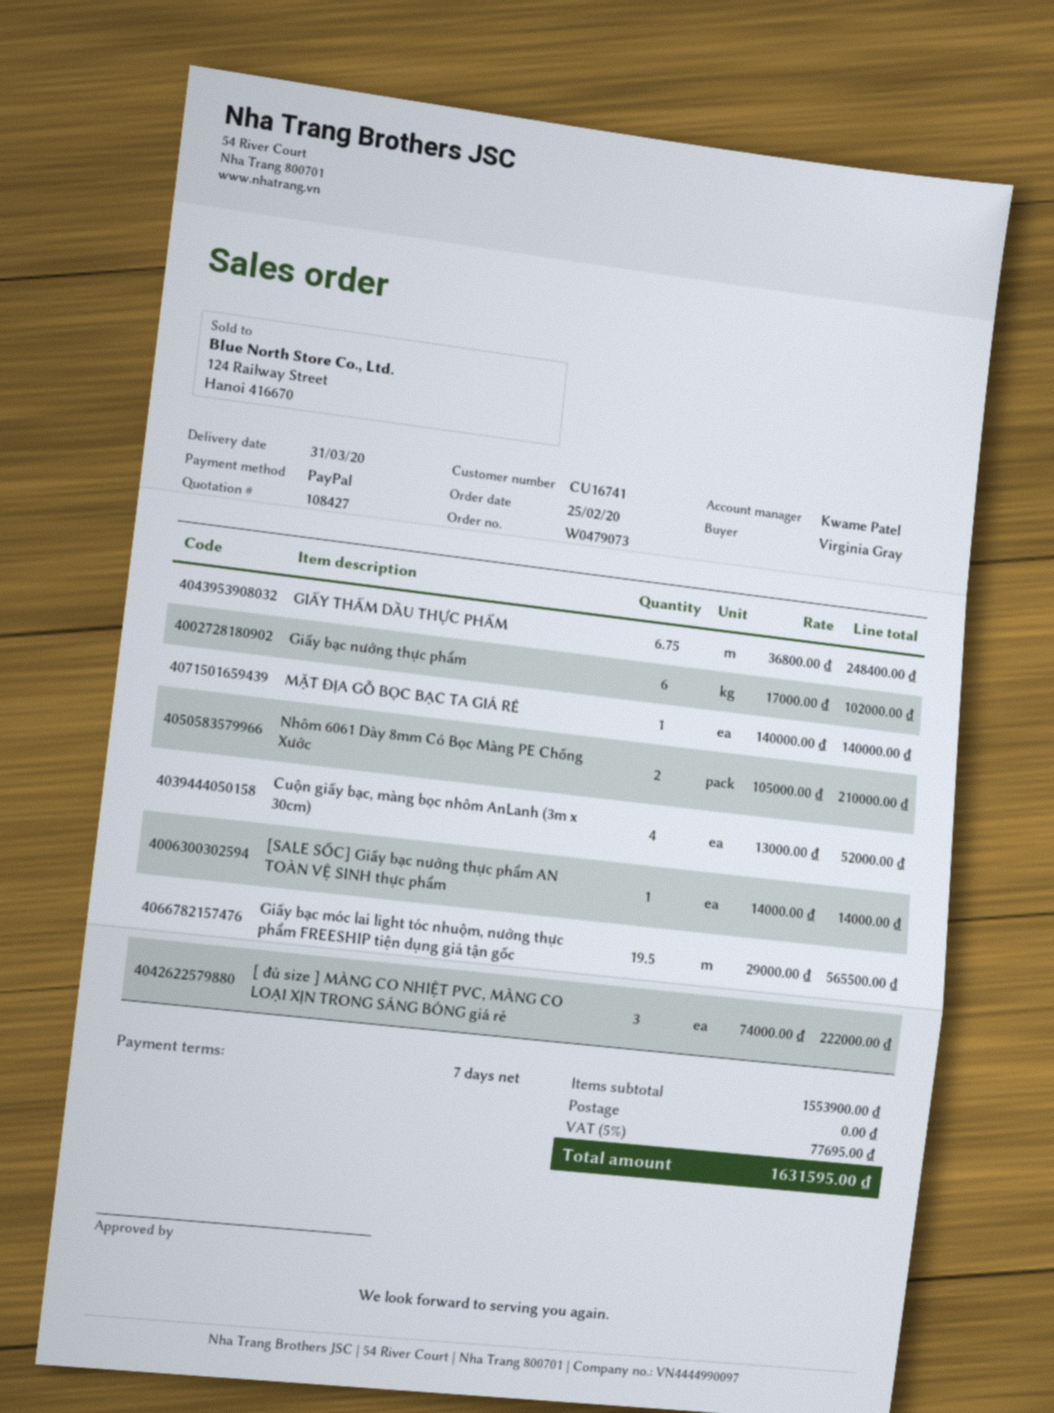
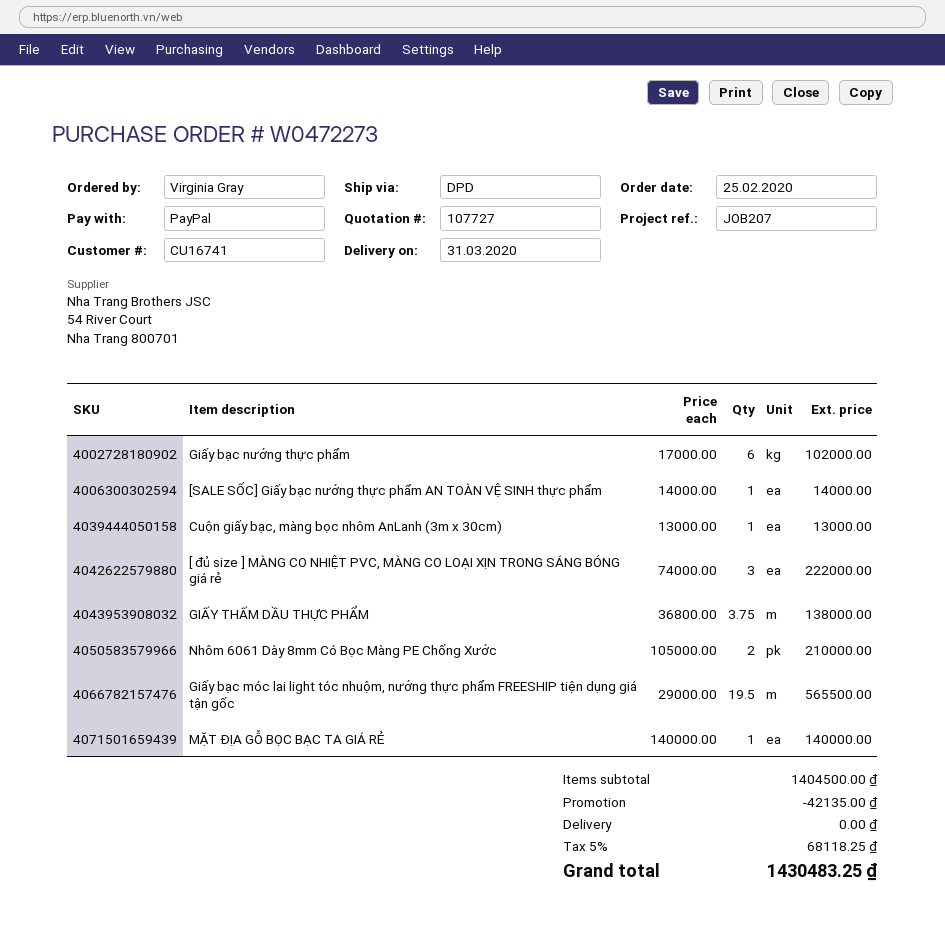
quote number: 108427 -> 107727
order number: W0479073 -> W0472273
GIẤY THẤM DẦU THỰC PHẨM: 6.75 x 36800.00 = 248400.00 -> 3.75 x 36800.00 = 138000.00
Cuộn giấy bạc, màng bọc nhôm AnLanh (3m x 30cm): 4 x 13000.00 = 52000.00 -> 1 x 13000.00 = 13000.00
subtotal: 1553900.00 -> 1404500.00
discount: none -> 42135.00
tax: 5% = 77695.00 -> 5% = 68118.25
total: 1631595.00 -> 1430483.25

